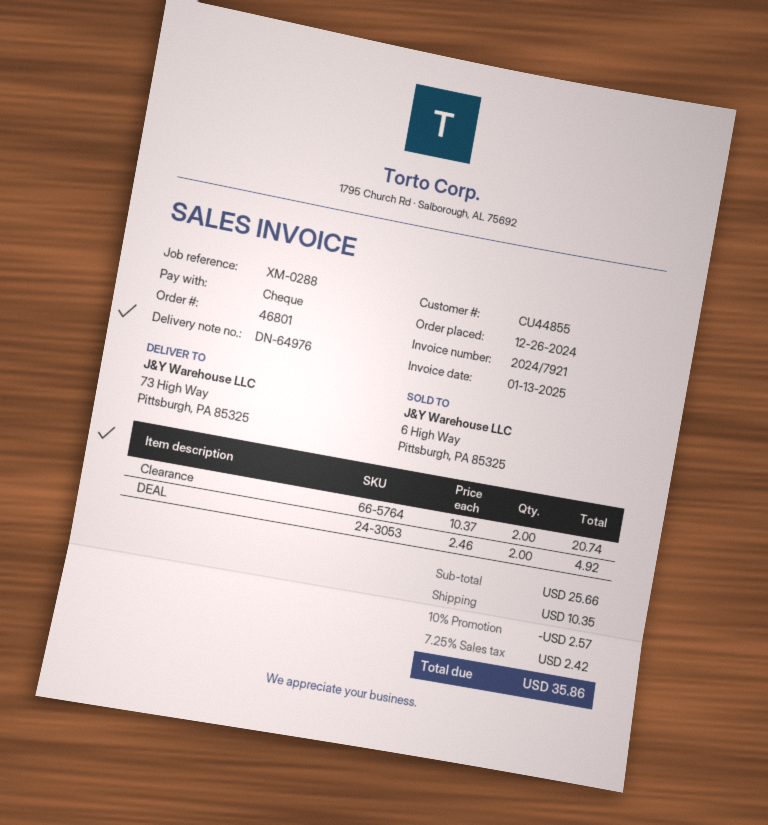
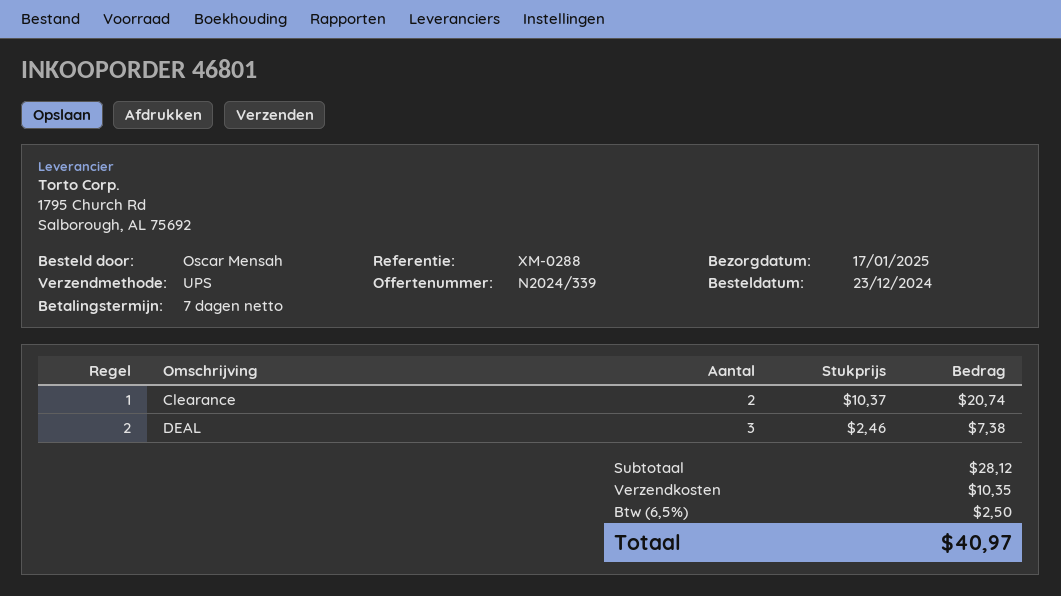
order date: 2024-12-26 -> 2024-12-23
DEAL: 2 x 2.46 = 4.92 -> 3 x 2.46 = 7.38
subtotal: 25.66 -> 28.12
discount: 10% = 2.57 -> none
tax: 7.25% = 2.42 -> 6.5% = 2.50
total: 35.86 -> 40.97

